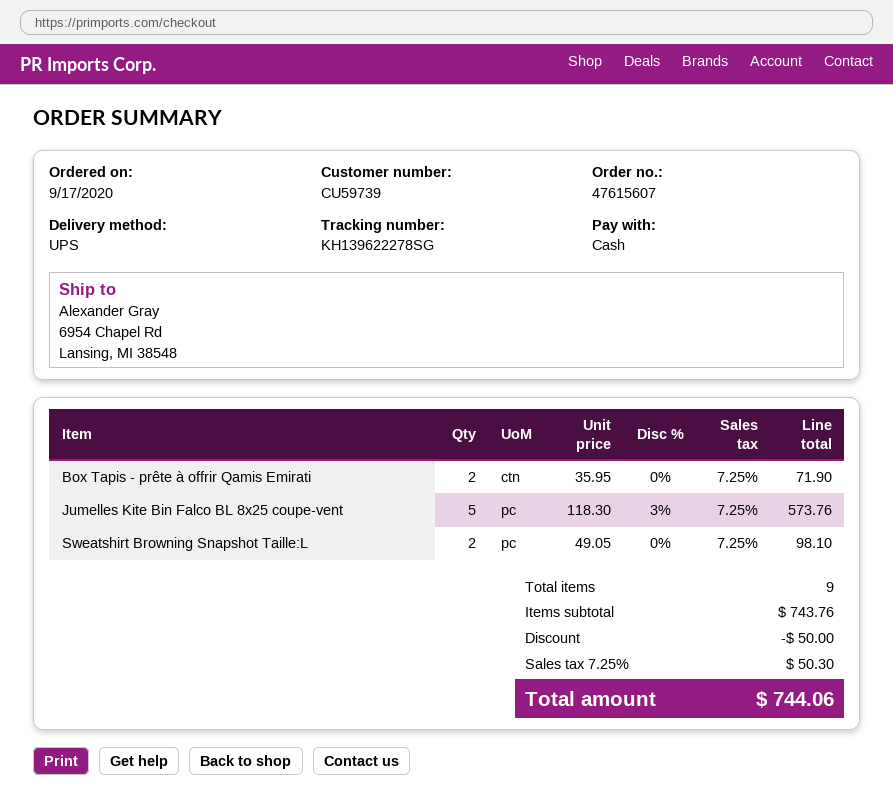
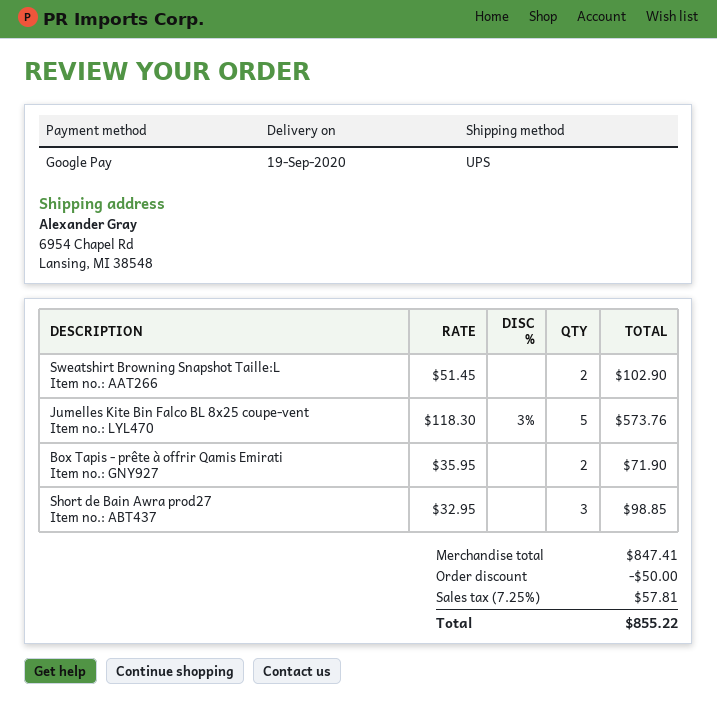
payment method: cash -> Google Pay
Sweatshirt Browning Snapshot Taille:L: 2 x 49.05 = 98.10 -> 2 x 51.45 = 102.90
Short de Bain Awra prod27: none -> 3 x 32.95 = 98.85
subtotal: 743.76 -> 847.41
tax: 7.25% = 50.30 -> 7.25% = 57.81
total: 744.06 -> 855.22

